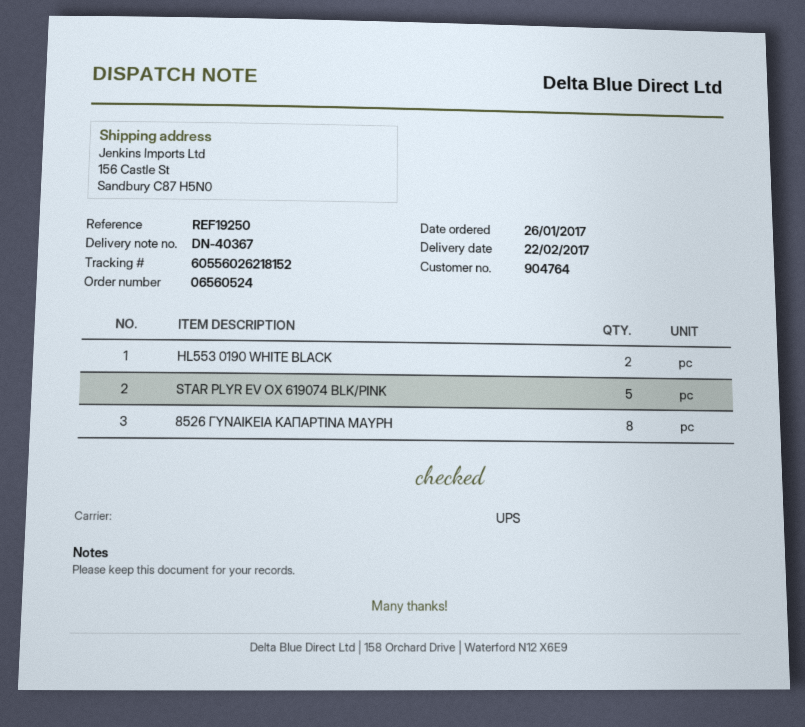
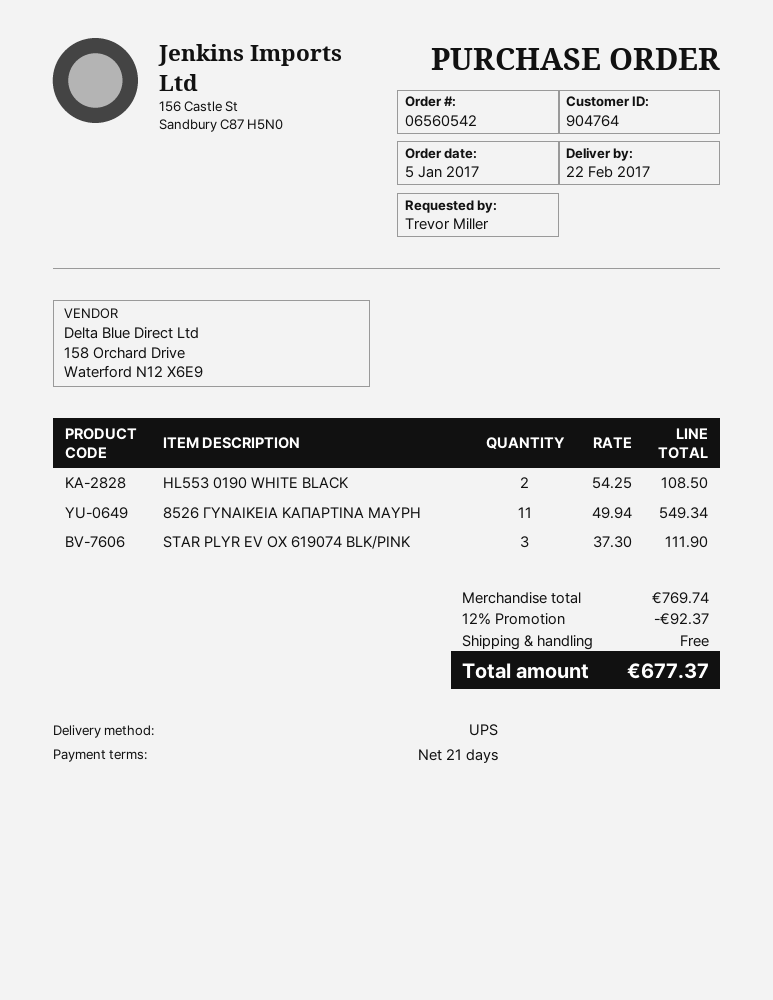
order number: 06560524 -> 06560542
order date: 2017-01-26 -> 2017-01-05
STAR PLYR EV OX 619074 BLK/PINK: 5 -> 3
8526 ΓΥΝΑΙΚΕΙΑ ΚΑΠΑΡΤΙΝΑ ΜΑΥΡΗ: 8 -> 11

